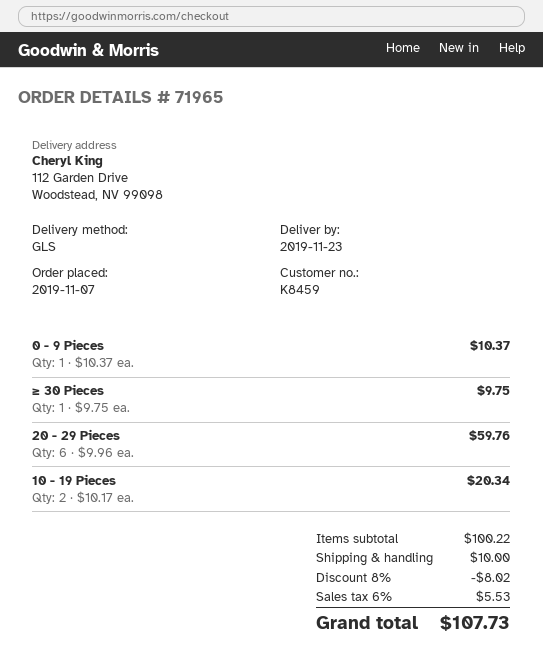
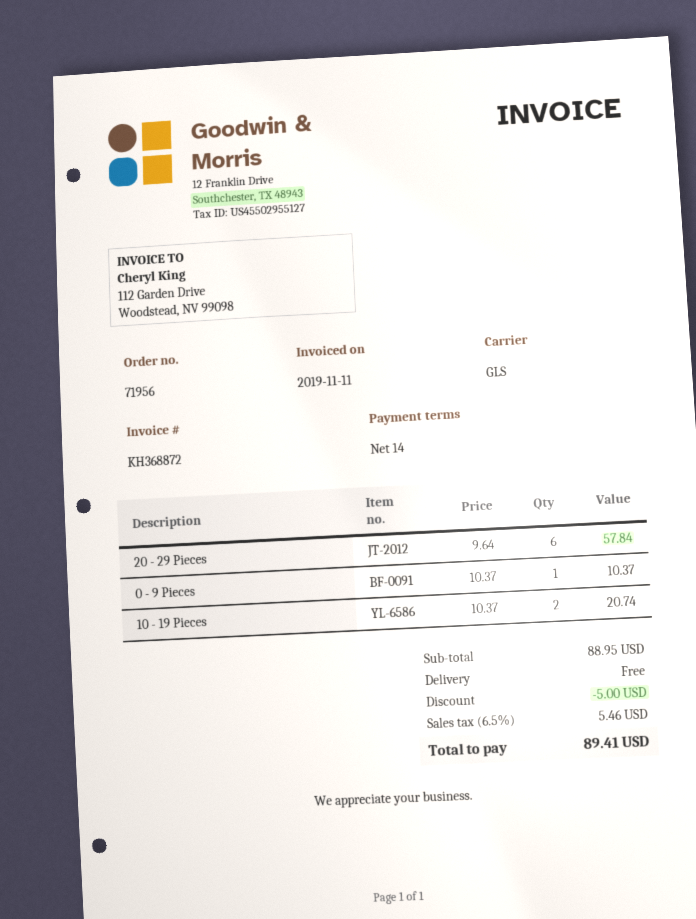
order number: 71965 -> 71956
≥ 30 Pieces: 1 x 9.75 = 9.75 -> none
20 - 29 Pieces: 6 x 9.96 = 59.76 -> 6 x 9.64 = 57.84
10 - 19 Pieces: 2 x 10.17 = 20.34 -> 2 x 10.37 = 20.74
subtotal: 100.22 -> 88.95
discount: 8.02 -> 5.00
shipping: 10.00 -> 0.00
tax: 6% = 5.53 -> 6.5% = 5.46
total: 107.73 -> 89.41

